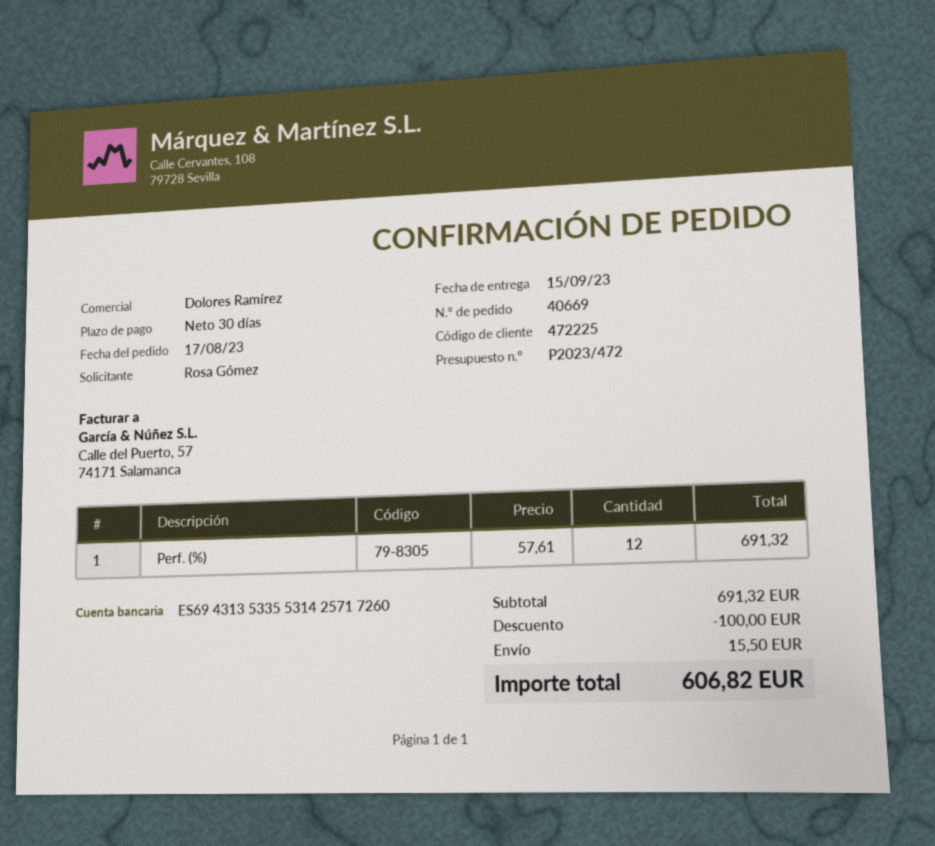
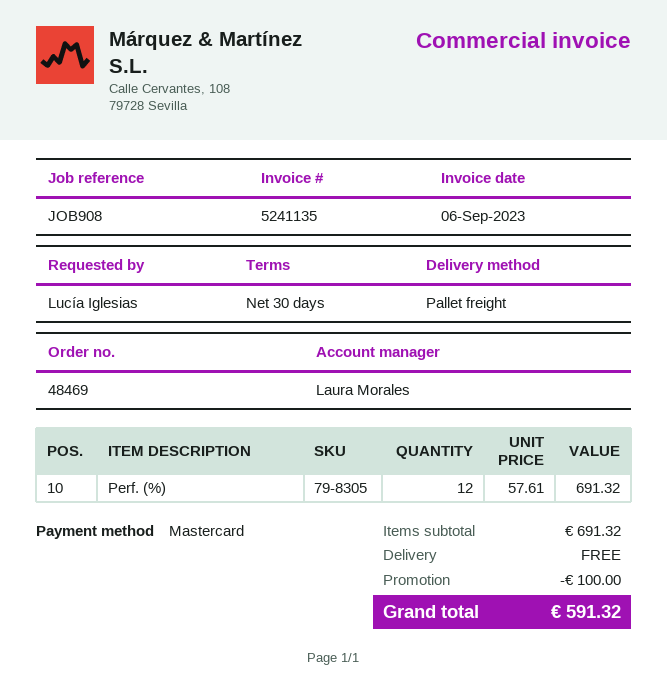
order number: 40669 -> 48469
ordered by: Rosa Gómez -> Lucía Iglesias
sales rep: Dolores Ramírez -> Laura Morales
shipping: 15.50 -> 0.00
total: 606.82 -> 591.32

